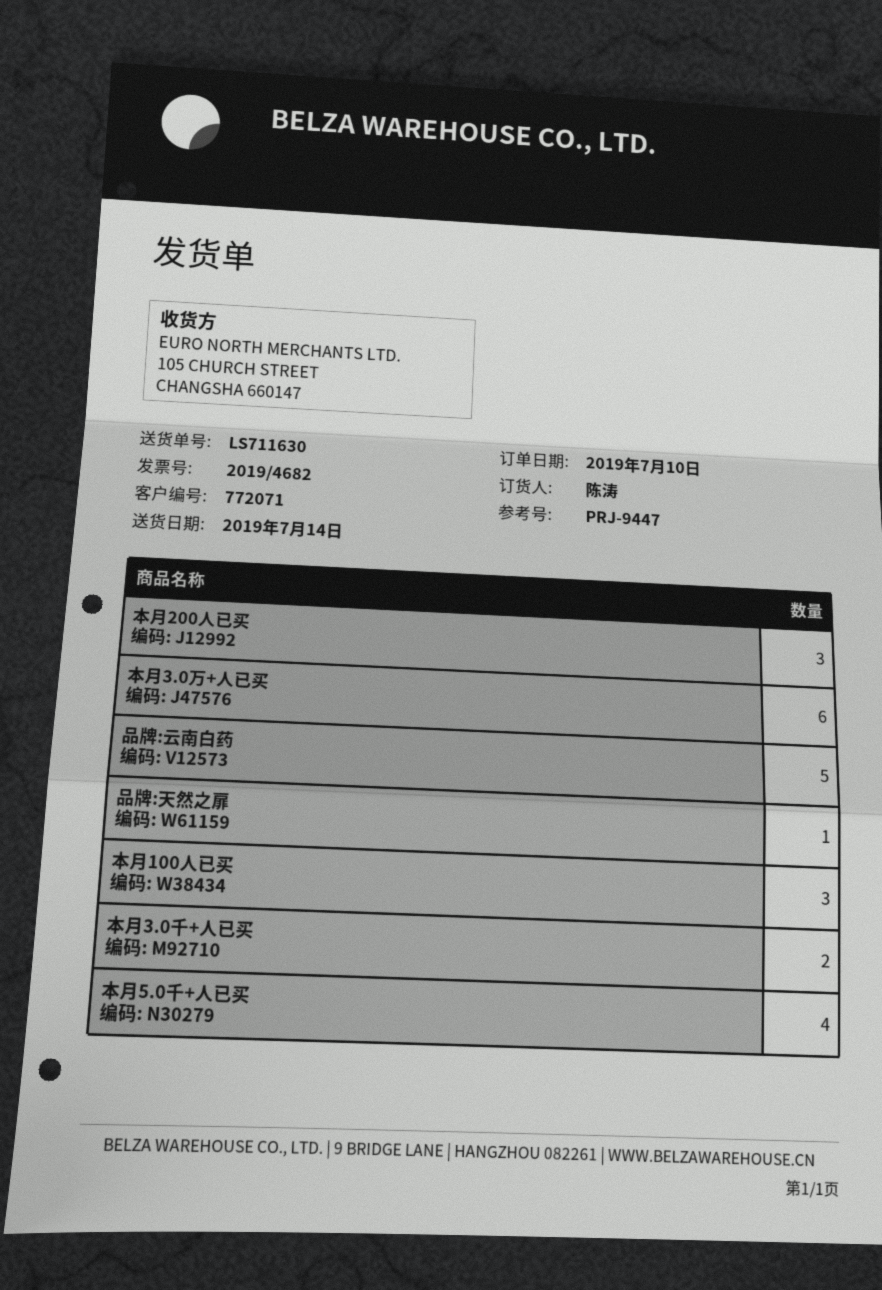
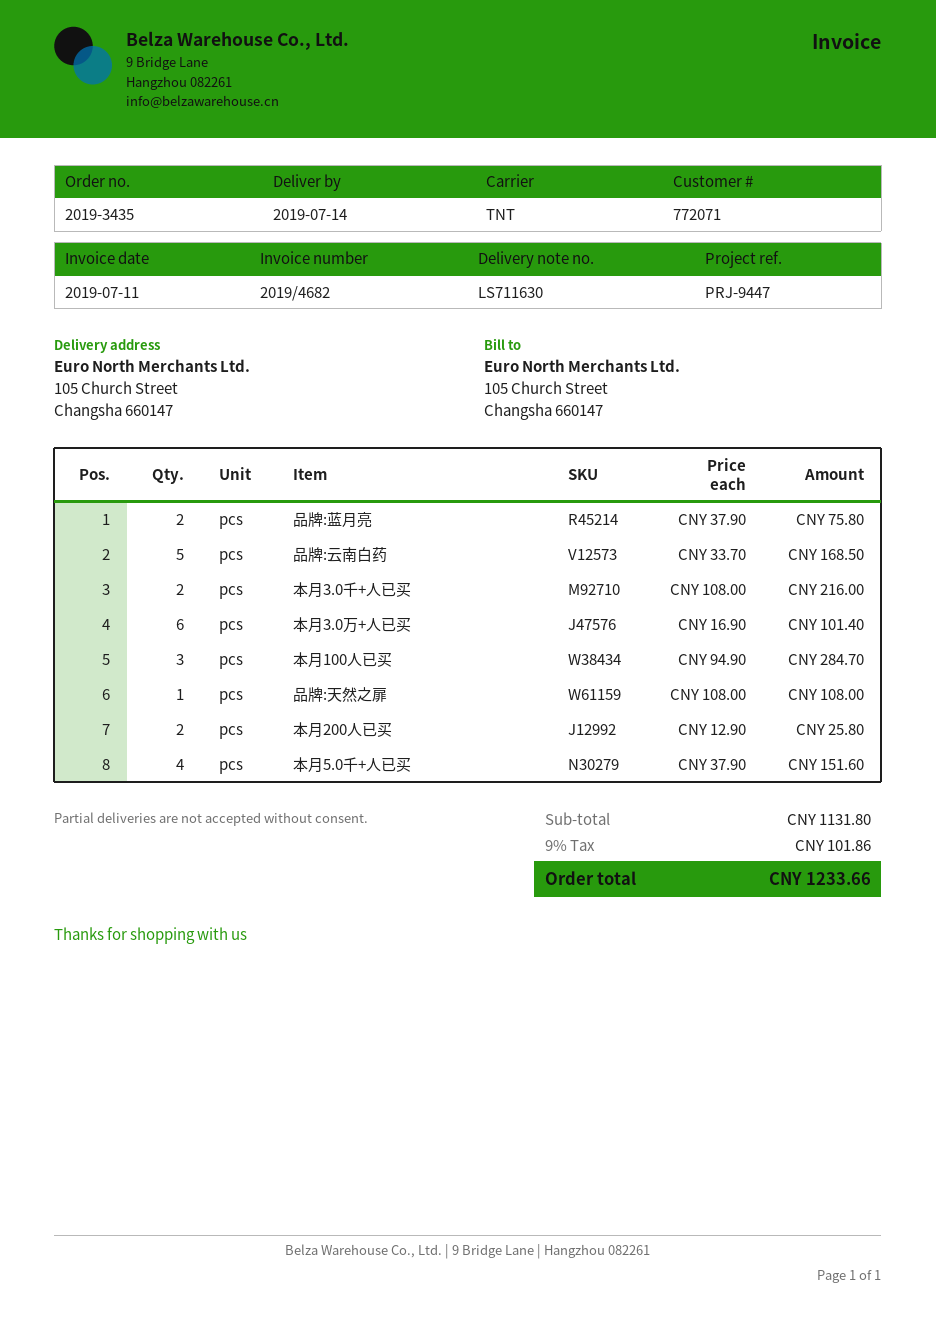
本月200人已买: 3 -> 2
品牌:蓝月亮: none -> 2

